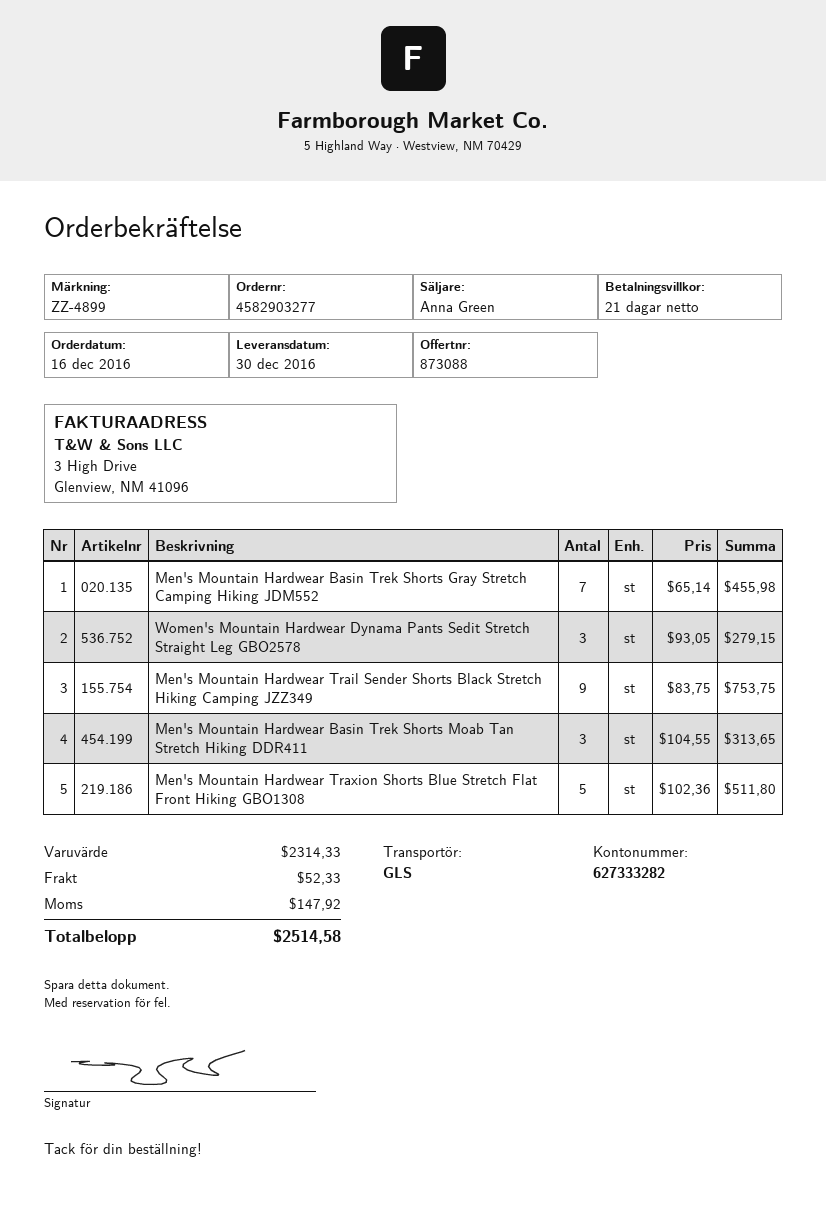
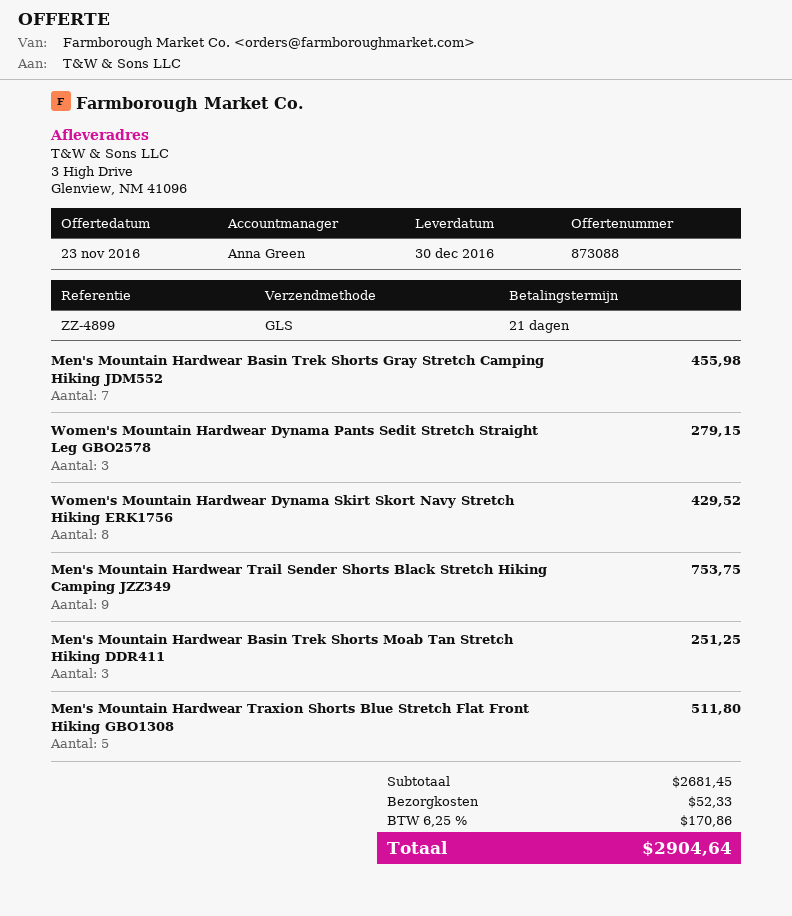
Men's Mountain Hardwear Basin Trek Shorts Moab Tan Stretch Hiking DDR411: 3 for 313.65 -> 3 for 251.25
Women's Mountain Hardwear Dynama Skirt Skort Navy Stretch Hiking ERK1756: none -> 8 for 429.52
subtotal: 2314.33 -> 2681.45
tax: 147.92 -> 170.86
total: 2514.58 -> 2904.64

